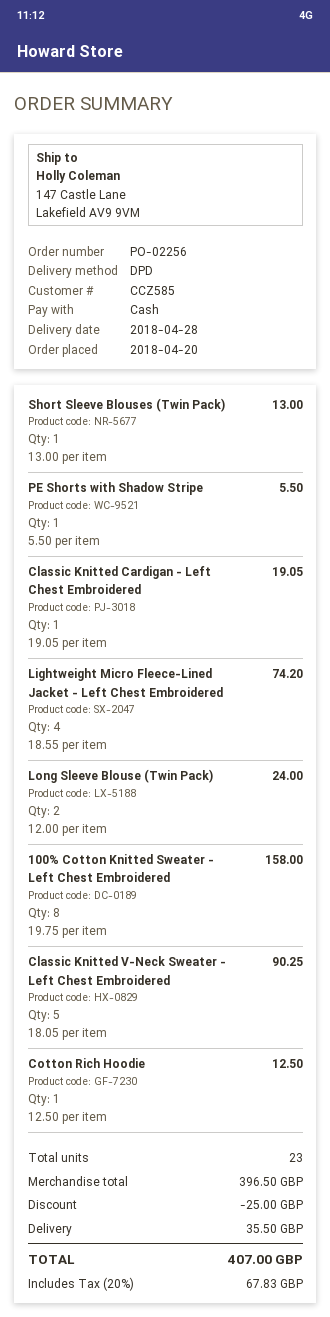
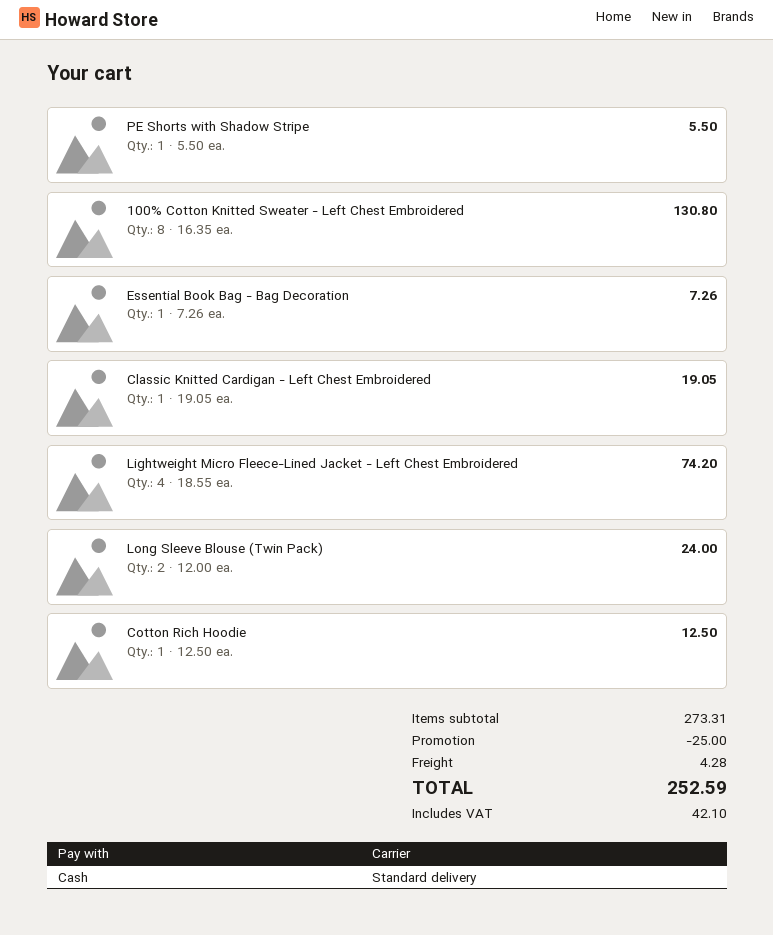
shipping method: DPD -> standard
Short Sleeve Blouses (Twin Pack): 1 x 13.00 = 13.00 -> none
100% Cotton Knitted Sweater - Left Chest Embroidered: 8 x 19.75 = 158.00 -> 8 x 16.35 = 130.80
Classic Knitted V-Neck Sweater - Left Chest Embroidered: 5 x 18.05 = 90.25 -> none
Essential Book Bag - Bag Decoration: none -> 1 x 7.26 = 7.26
subtotal: 396.50 -> 273.31
shipping: 35.50 -> 4.28
tax: 67.83 -> 42.10
total: 407.00 -> 252.59

